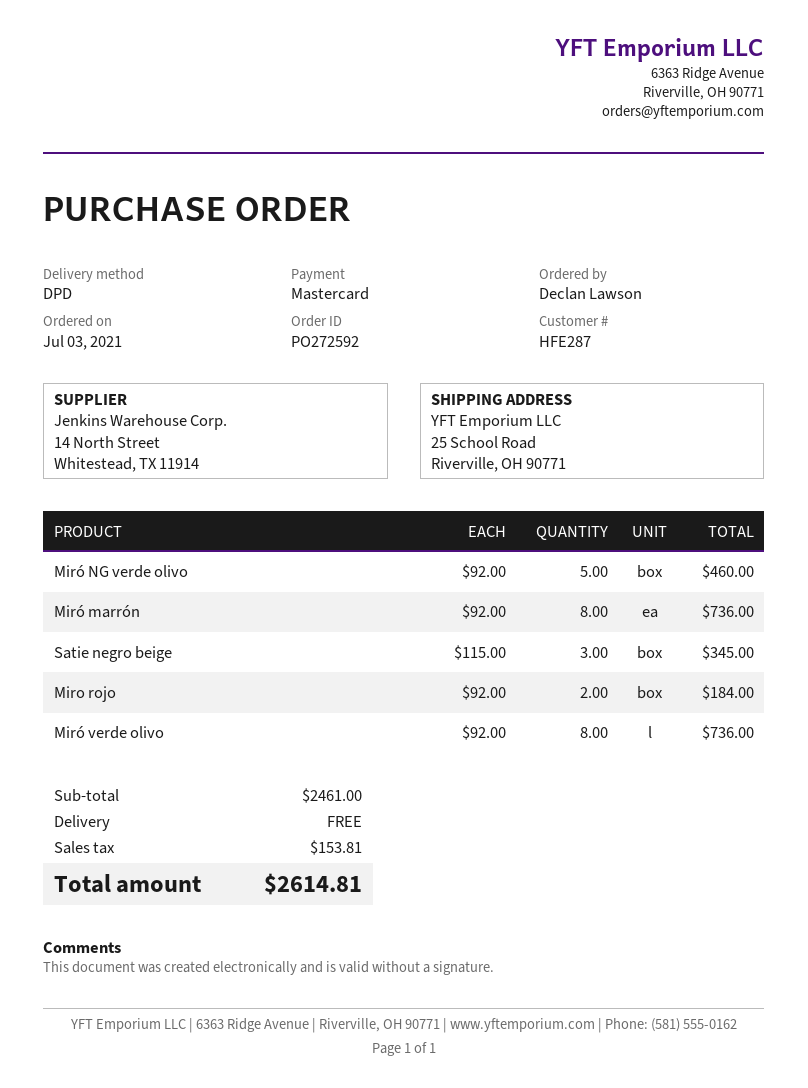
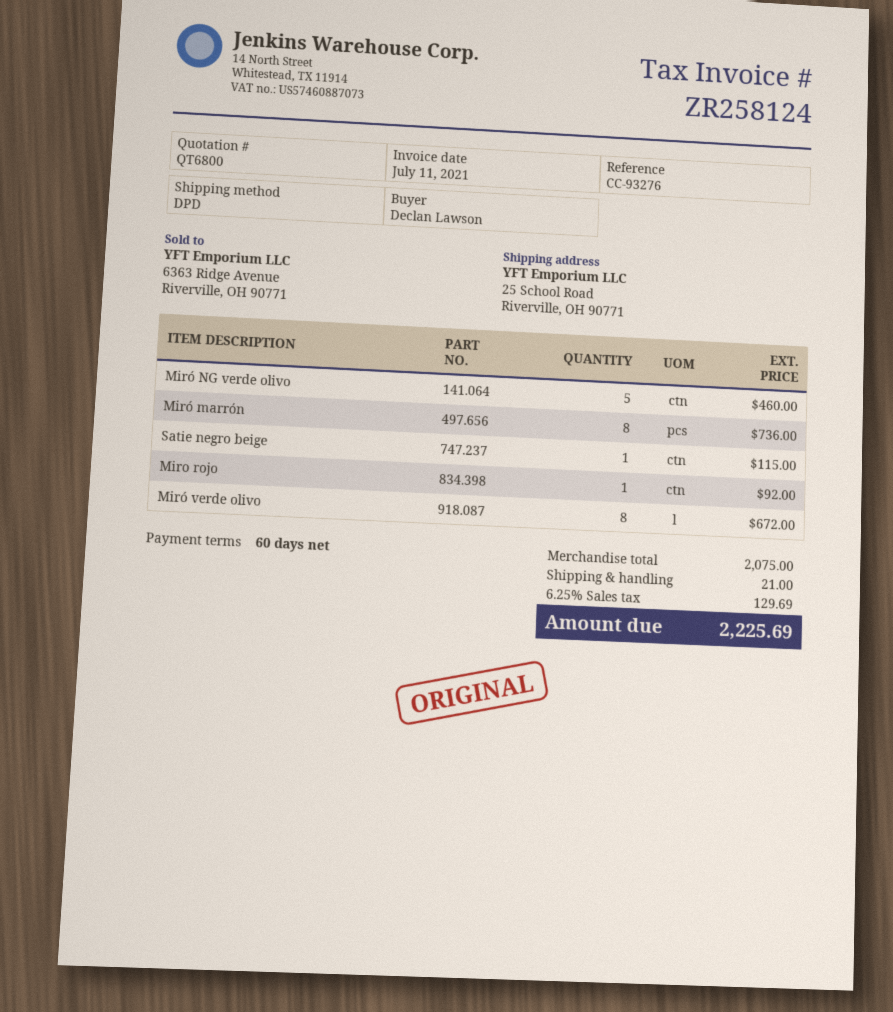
Satie negro beige: 3 for 345.00 -> 1 for 115.00
Miro rojo: 2 for 184.00 -> 1 for 92.00
Miró verde olivo: 8 for 736.00 -> 8 for 672.00
subtotal: 2461.00 -> 2075.00
shipping: 0.00 -> 21.00
tax: 153.81 -> 129.69
total: 2614.81 -> 2225.69

